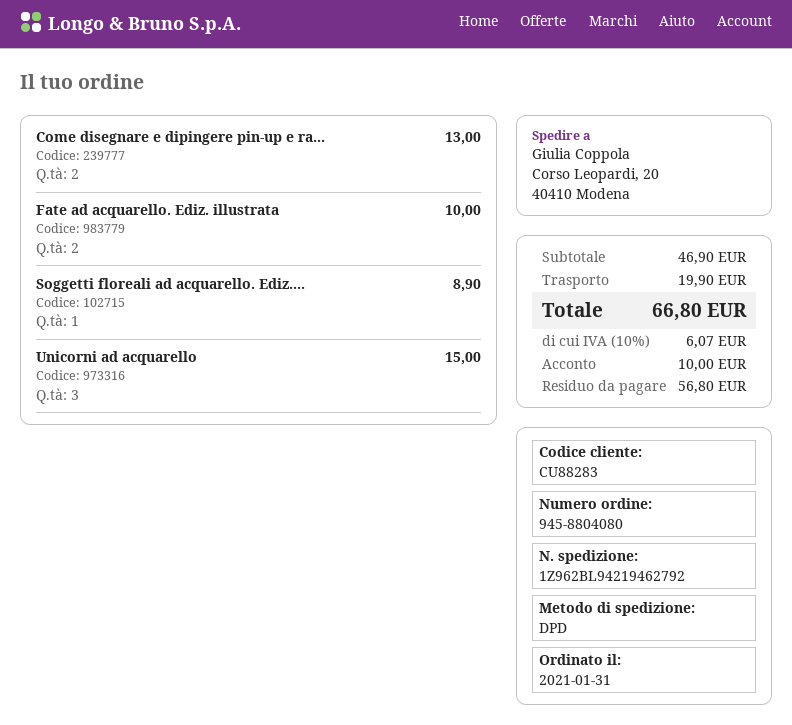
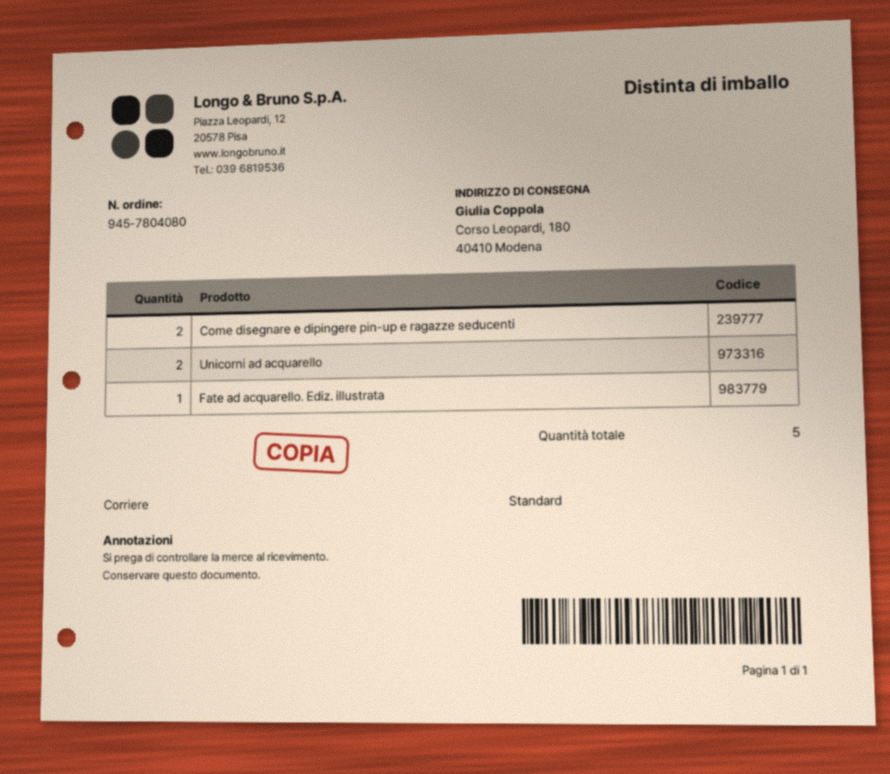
order number: 945-8804080 -> 945-7804080
shipping method: DPD -> standard
ship to: Corso Leopardi, 20, 40410 Modena -> Corso Leopardi, 180, 40410 Modena
Fate ad acquarello. Ediz. illustrata: 2 -> 1
Soggetti floreali ad acquarello. Ediz....: 1 -> none
Unicorni ad acquarello: 3 -> 2

